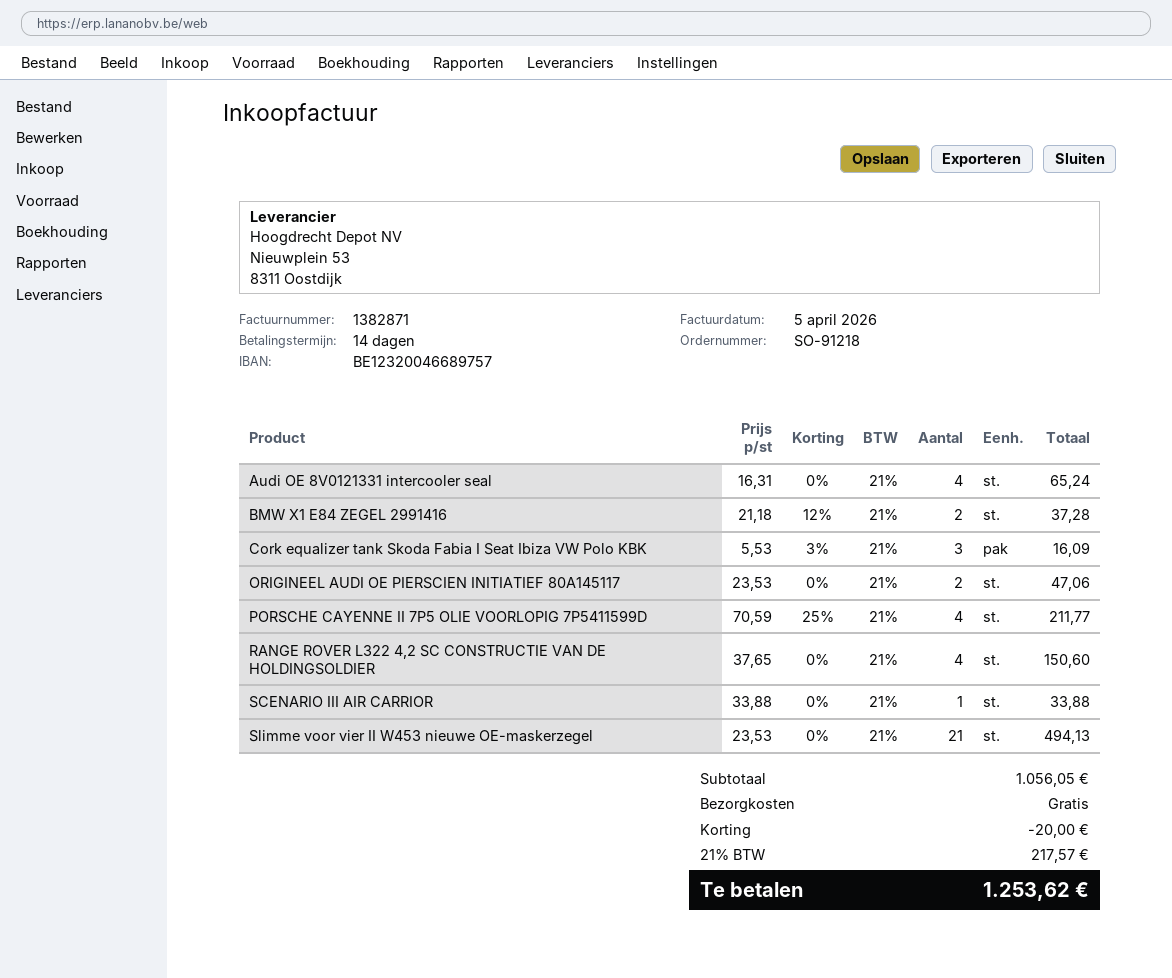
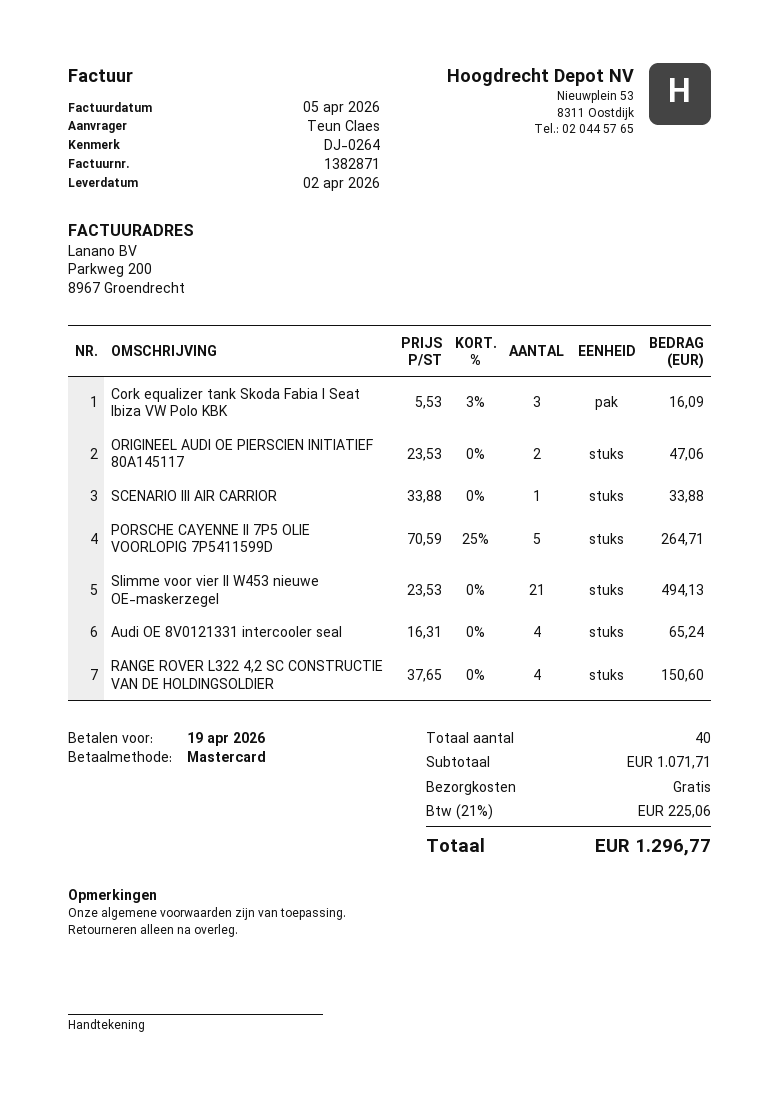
BMW X1 E84 ZEGEL 2991416: 2 x 21.18 - 12% = 37.28 -> none
PORSCHE CAYENNE II 7P5 OLIE VOORLOPIG 7P5411599D: 4 x 70.59 - 25% = 211.77 -> 5 x 70.59 - 25% = 264.71
subtotal: 1056.05 -> 1071.71
discount: 20.00 -> none
tax: 21% = 217.57 -> 21% = 225.06
total: 1253.62 -> 1296.77

